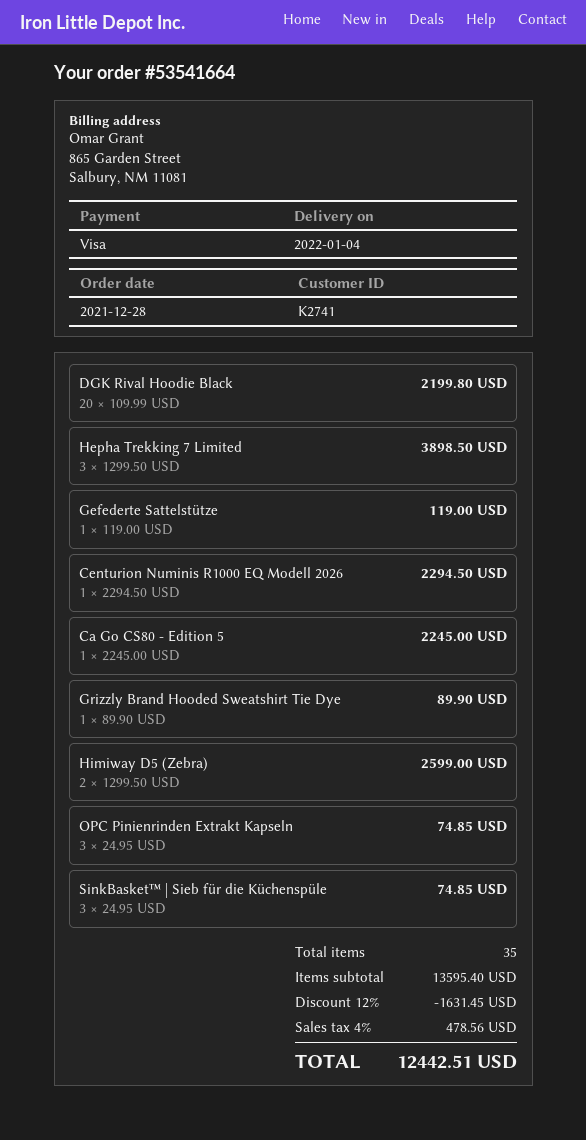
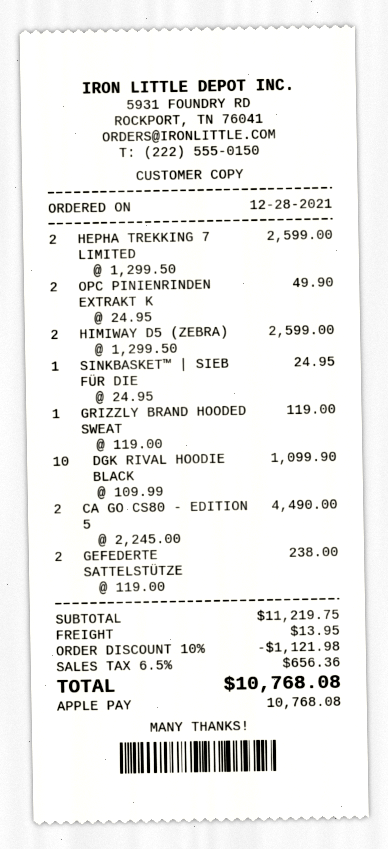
payment method: Visa -> Apple Pay
DGK Rival Hoodie Black: 20 x 109.99 = 2199.80 -> 10 x 109.99 = 1099.90
Hepha Trekking 7 Limited: 3 x 1299.50 = 3898.50 -> 2 x 1299.50 = 2599.00
Gefederte Sattelstütze: 1 x 119.00 = 119.00 -> 2 x 119.00 = 238.00
Centurion Numinis R1000 EQ Modell 2026: 1 x 2294.50 = 2294.50 -> none
Ca Go CS80 - Edition 5: 1 x 2245.00 = 2245.00 -> 2 x 2245.00 = 4490.00
Grizzly Brand Hooded Sweatshirt Tie Dye: 1 x 89.90 = 89.90 -> 1 x 119.00 = 119.00
OPC Pinienrinden Extrakt Kapseln: 3 x 24.95 = 74.85 -> 2 x 24.95 = 49.90
SinkBasket™ | Sieb für die Küchenspüle: 3 x 24.95 = 74.85 -> 1 x 24.95 = 24.95
subtotal: 13595.40 -> 11219.75
discount: 12% = 1631.45 -> 10% = 1121.98
shipping: none -> 13.95
tax: 4% = 478.56 -> 6.5% = 656.36
total: 12442.51 -> 10768.08

